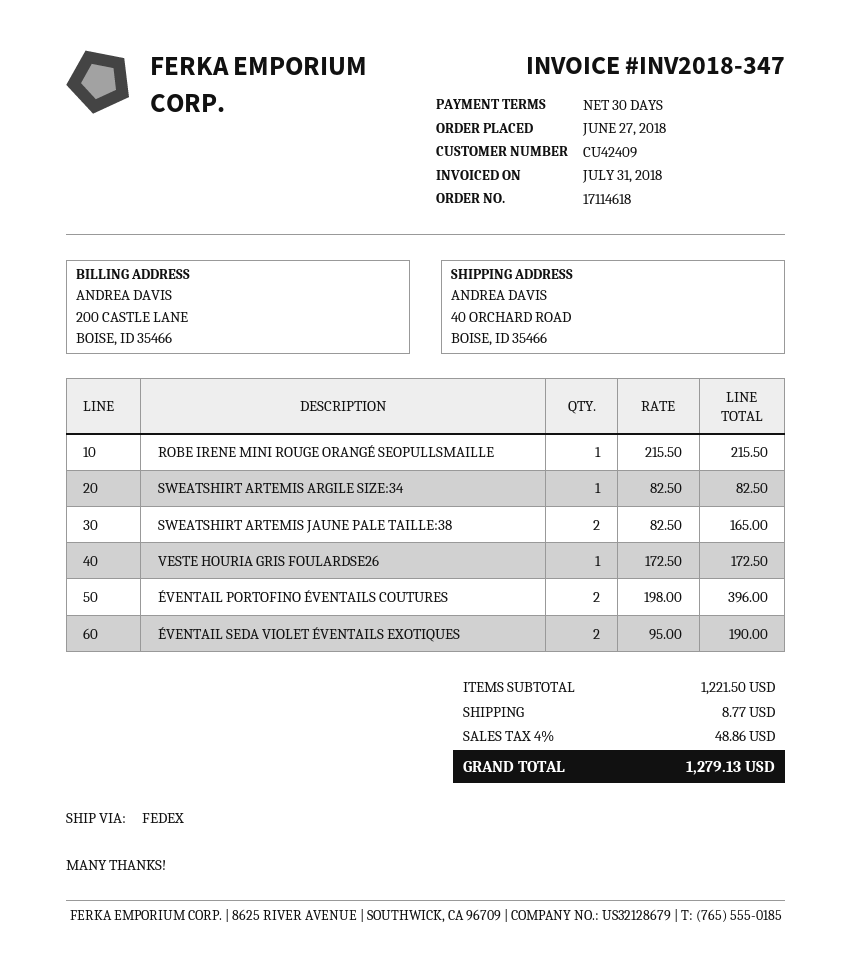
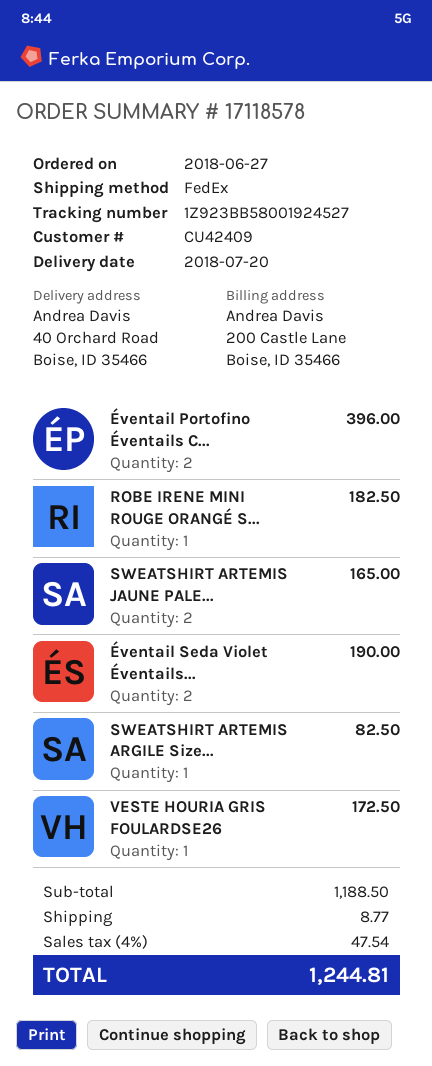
order number: 17114618 -> 17118578
ROBE IRENE MINI ROUGE ORANGÉ SEOPULLSMAILLE: 1 for 215.50 -> 1 for 182.50
subtotal: 1221.50 -> 1188.50
tax: 4% = 48.86 -> 4% = 47.54
total: 1279.13 -> 1244.81

